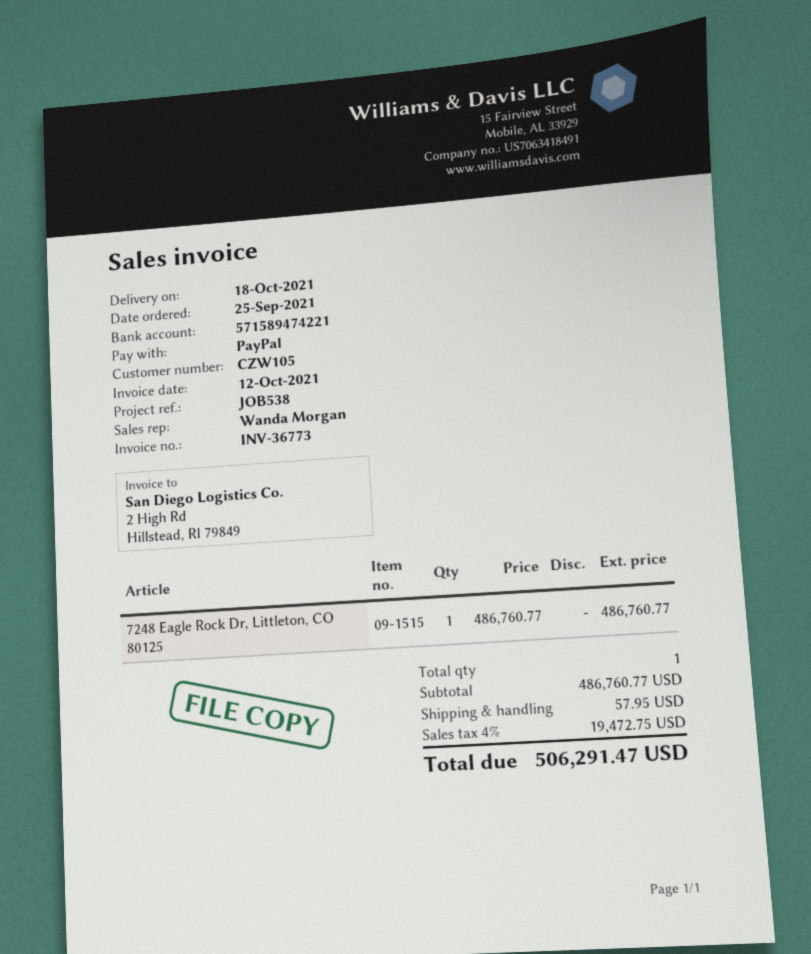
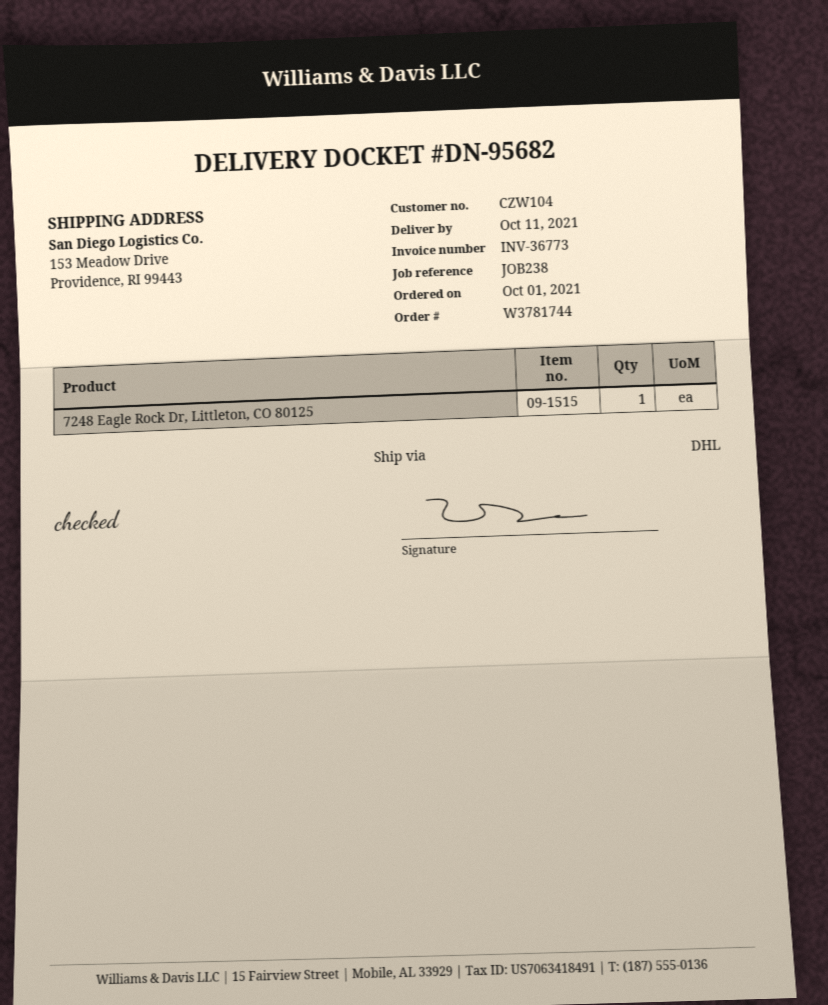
order date: 2021-09-25 -> 2021-10-01
delivery date: 2021-10-18 -> 2021-10-11
customer number: CZW105 -> CZW104
reference: JOB538 -> JOB238

